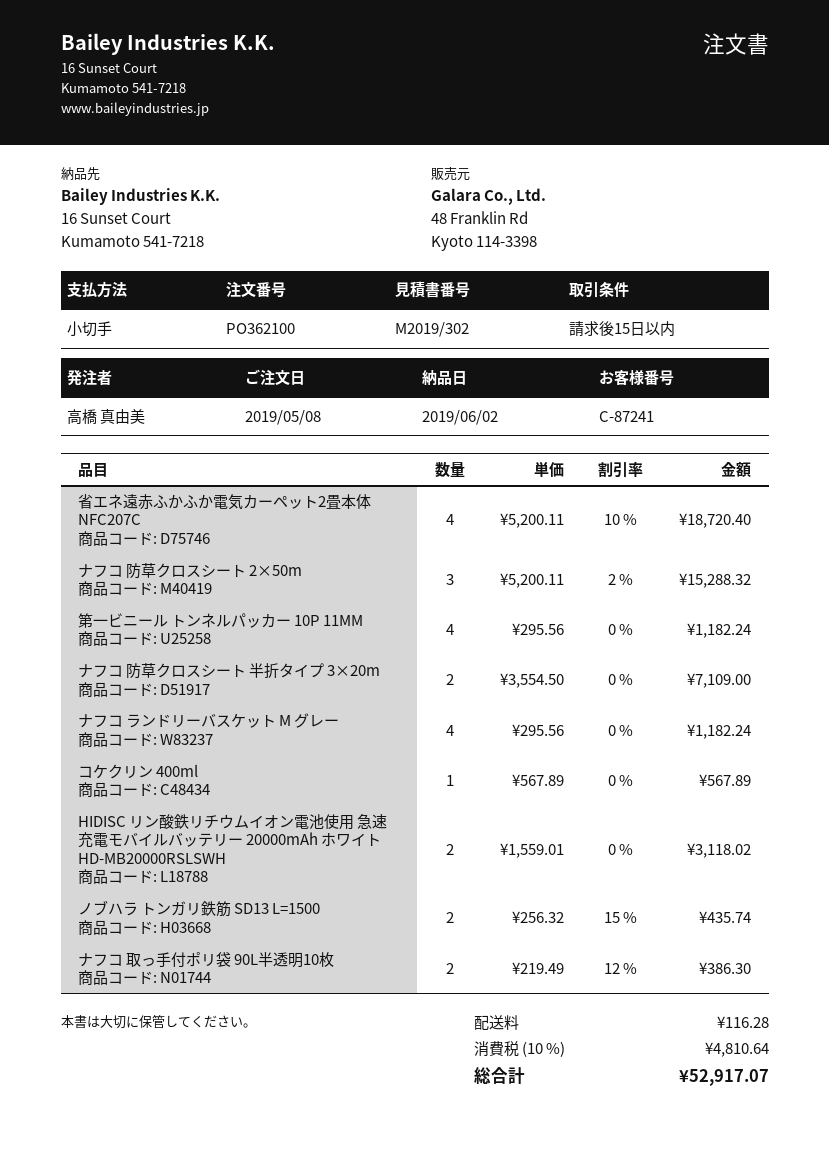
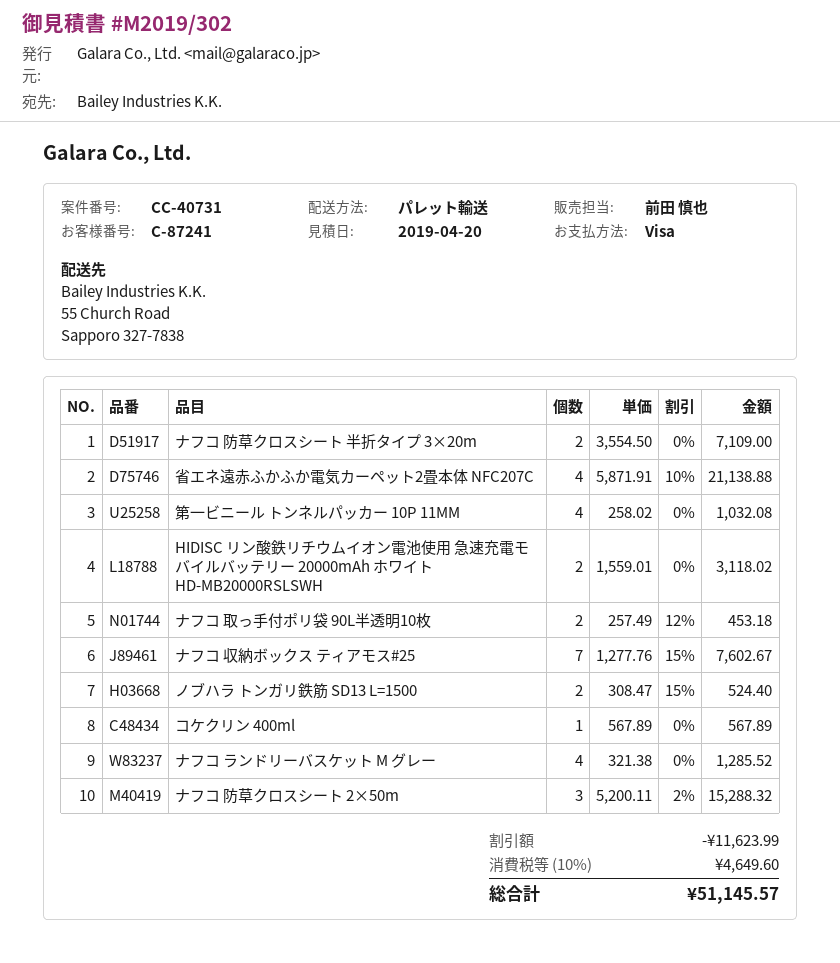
payment method: cheque -> Visa
ship to: 16 Sunset Court, Kumamoto 541-7218 -> 55 Church Road, Sapporo 327-7838
省エネ遠赤ふかふか電気カーペット2畳本体 NFC207C: 4 x 5200.11 - 10% = 18720.40 -> 4 x 5871.91 - 10% = 21138.88
第一ビニール トンネルパッカー 10P 11MM: 4 x 295.56 = 1182.24 -> 4 x 258.02 = 1032.08
ナフコ ランドリーバスケット M グレー: 4 x 295.56 = 1182.24 -> 4 x 321.38 = 1285.52
ノブハラ トンガリ鉄筋 SD13 L=1500: 2 x 256.32 - 15% = 435.74 -> 2 x 308.47 - 15% = 524.40
ナフコ 取っ手付ポリ袋 90L半透明10枚: 2 x 219.49 - 12% = 386.30 -> 2 x 257.49 - 12% = 453.18
ナフコ 収納ボックス ティアモス#25: none -> 7 x 1277.76 - 15% = 7602.67
discount: none -> 11623.99
shipping: 116.28 -> none
tax: 10% = 4810.64 -> 10% = 4649.60
total: 52917.07 -> 51145.57

